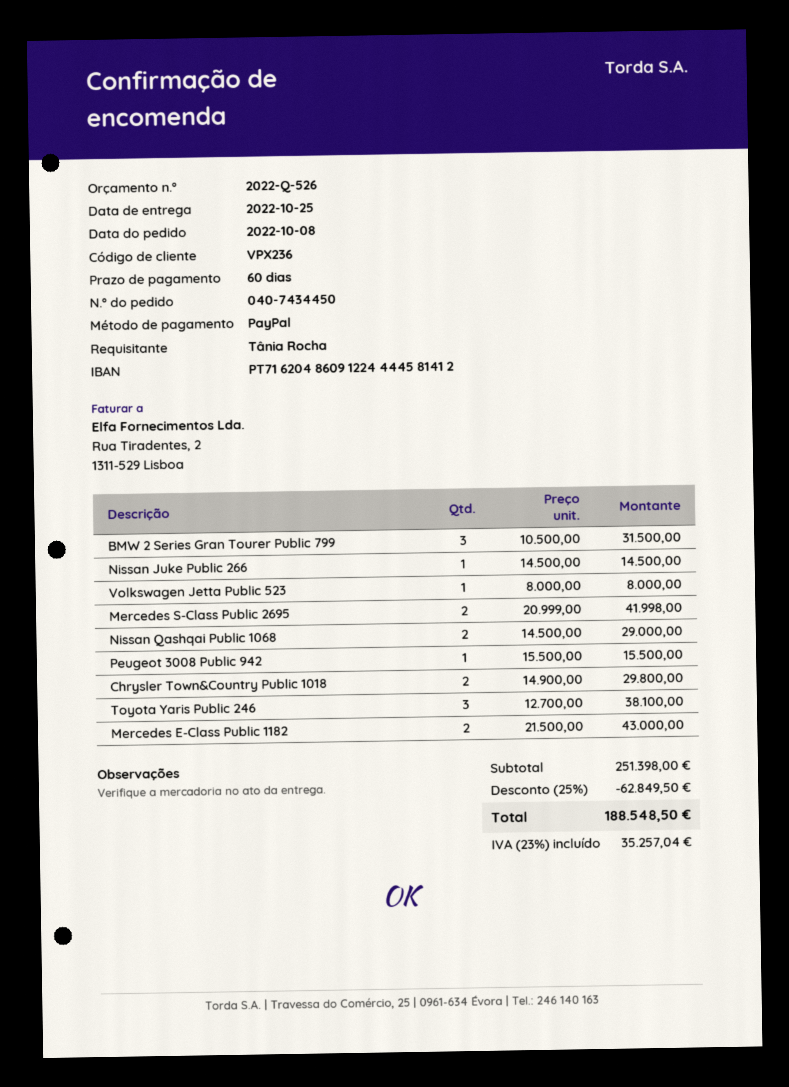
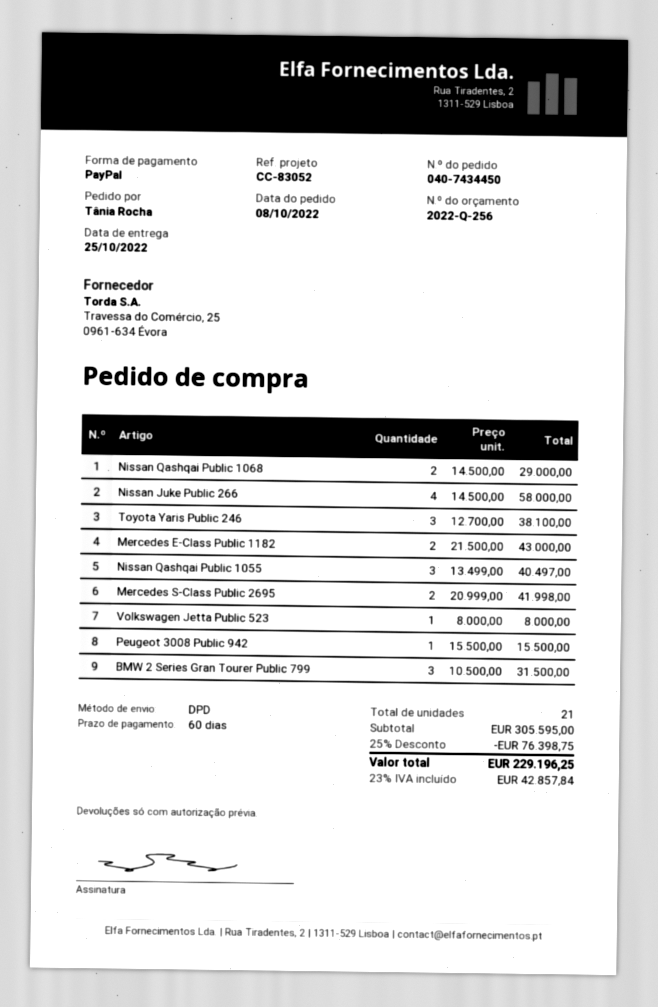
quote number: 2022-Q-526 -> 2022-Q-256
Nissan Juke Public 266: 1 x 14500.00 = 14500.00 -> 4 x 14500.00 = 58000.00
Chrysler Town&Country Public 1018: 2 x 14900.00 = 29800.00 -> none
Nissan Qashqai Public 1055: none -> 3 x 13499.00 = 40497.00
subtotal: 251398.00 -> 305595.00
discount: 25% = 62849.50 -> 25% = 76398.75
tax: 23% = 35257.04 -> 23% = 42857.84
total: 188548.50 -> 229196.25

